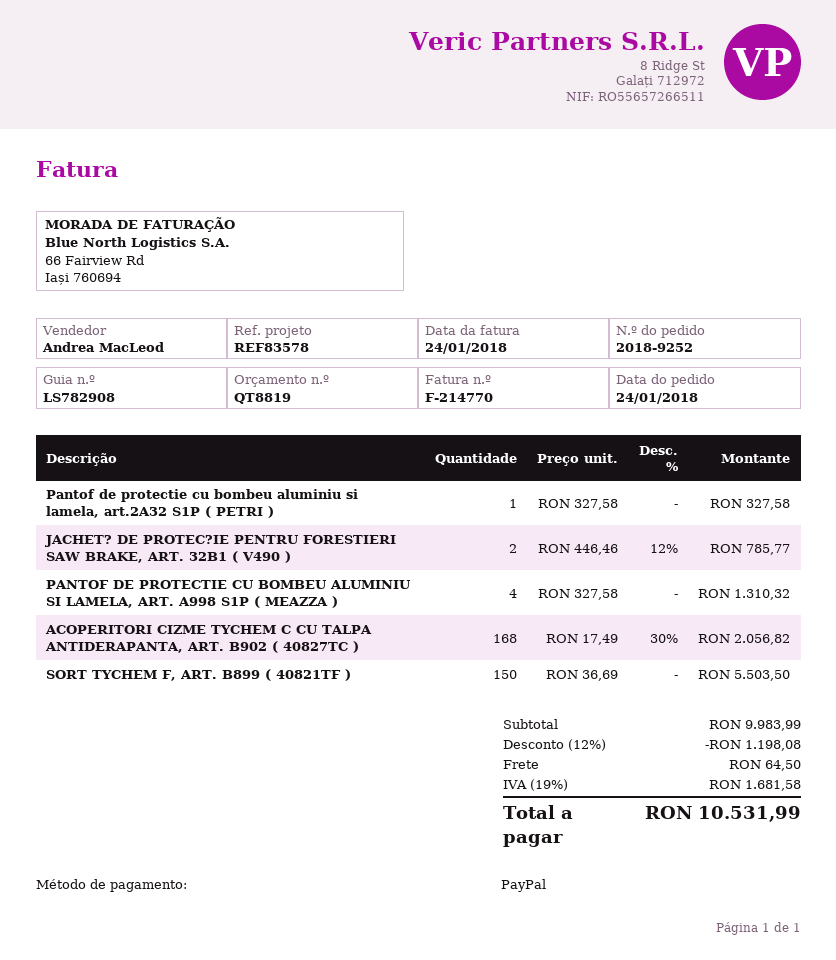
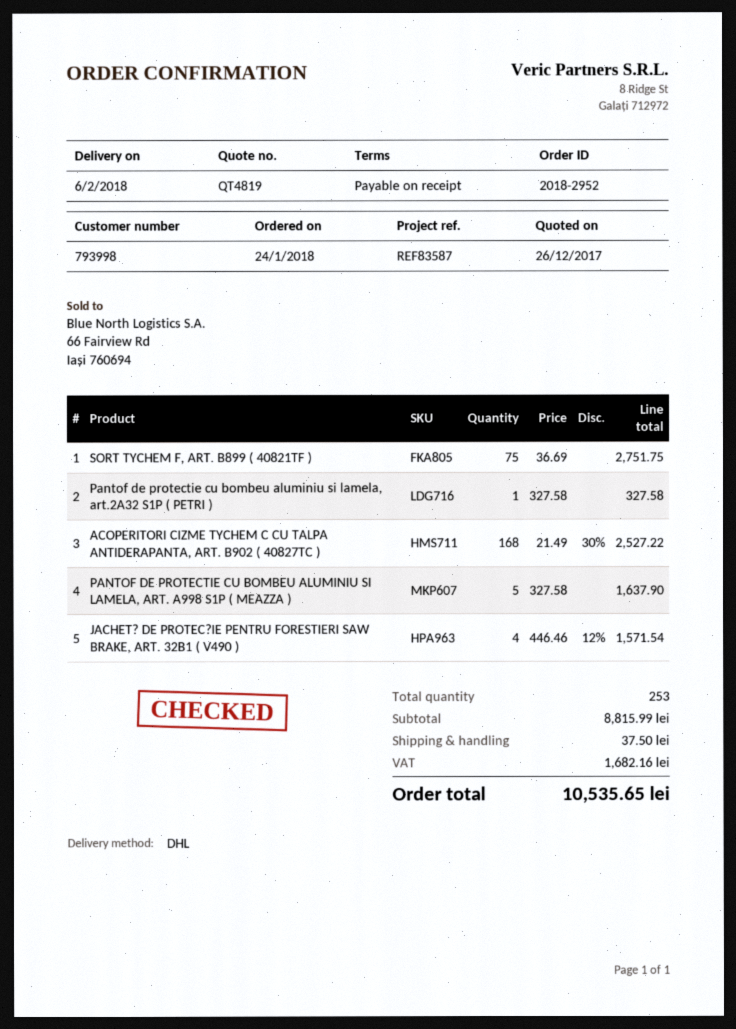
quote number: QT8819 -> QT4819
order number: 2018-9252 -> 2018-2952
reference: REF83578 -> REF83587
JACHET? DE PROTEC?IE PENTRU FORESTIERI SAW BRAKE, ART. 32B1 ( V490 ): 2 x 446.46 - 12% = 785.77 -> 4 x 446.46 - 12% = 1571.54
PANTOF DE PROTECTIE CU BOMBEU ALUMINIU SI LAMELA, ART. A998 S1P ( MEAZZA ): 4 x 327.58 = 1310.32 -> 5 x 327.58 = 1637.90
ACOPERITORI CIZME TYCHEM C CU TALPA ANTIDERAPANTA, ART. B902 ( 40827TC ): 168 x 17.49 - 30% = 2056.82 -> 168 x 21.49 - 30% = 2527.22
SORT TYCHEM F, ART. B899 ( 40821TF ): 150 x 36.69 = 5503.50 -> 75 x 36.69 = 2751.75
subtotal: 9983.99 -> 8815.99
discount: 12% = 1198.08 -> none
shipping: 64.50 -> 37.50
tax: 1681.58 -> 1682.16
total: 10531.99 -> 10535.65

